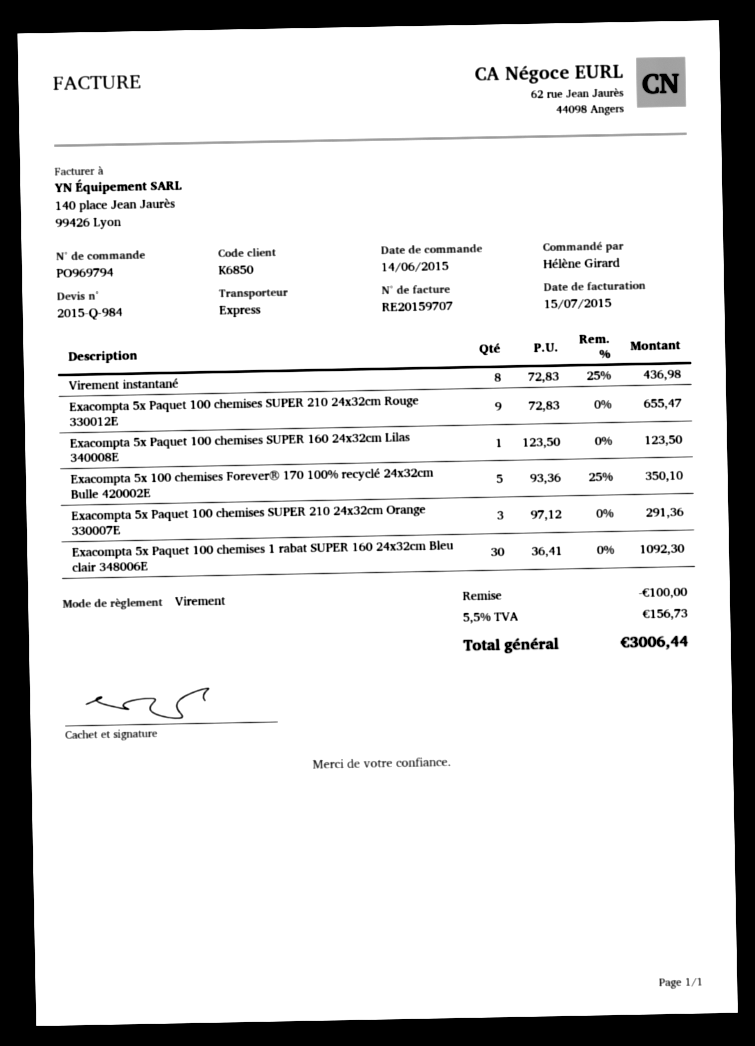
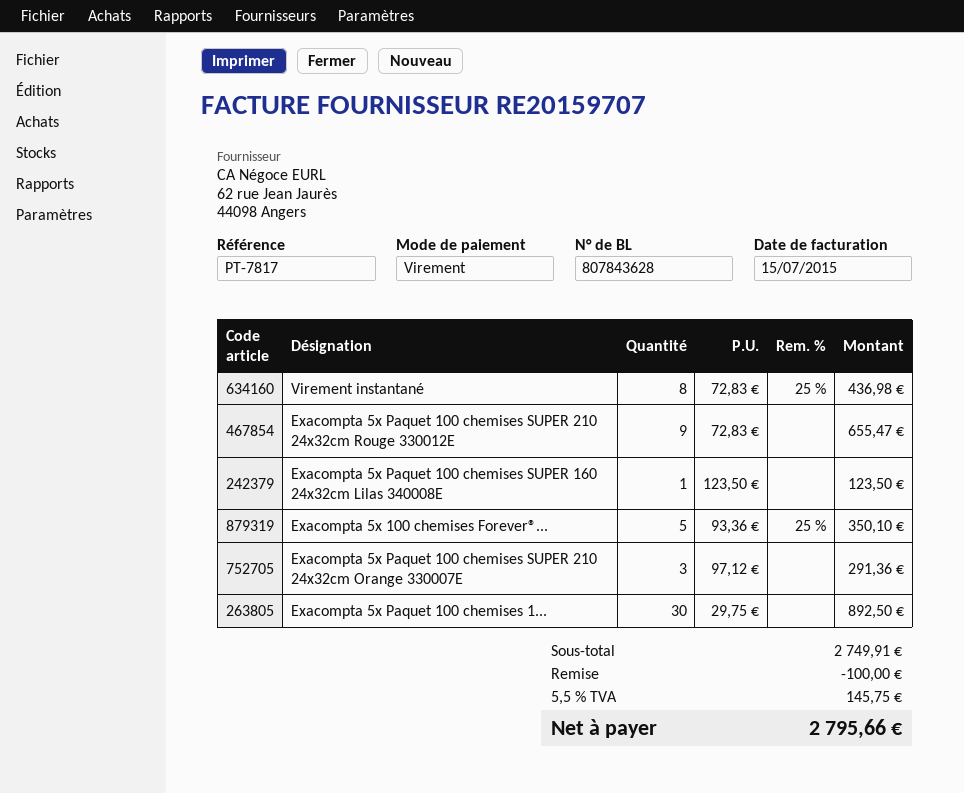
Exacompta 5x Paquet 100 chemises 1 rabat SUPER 160 24x32cm Bleu clair 348006E: 30 x 36.41 = 1092.30 -> 30 x 29.75 = 892.50
tax: 5.5% = 156.73 -> 5.5% = 145.75
total: 3006.44 -> 2795.66

